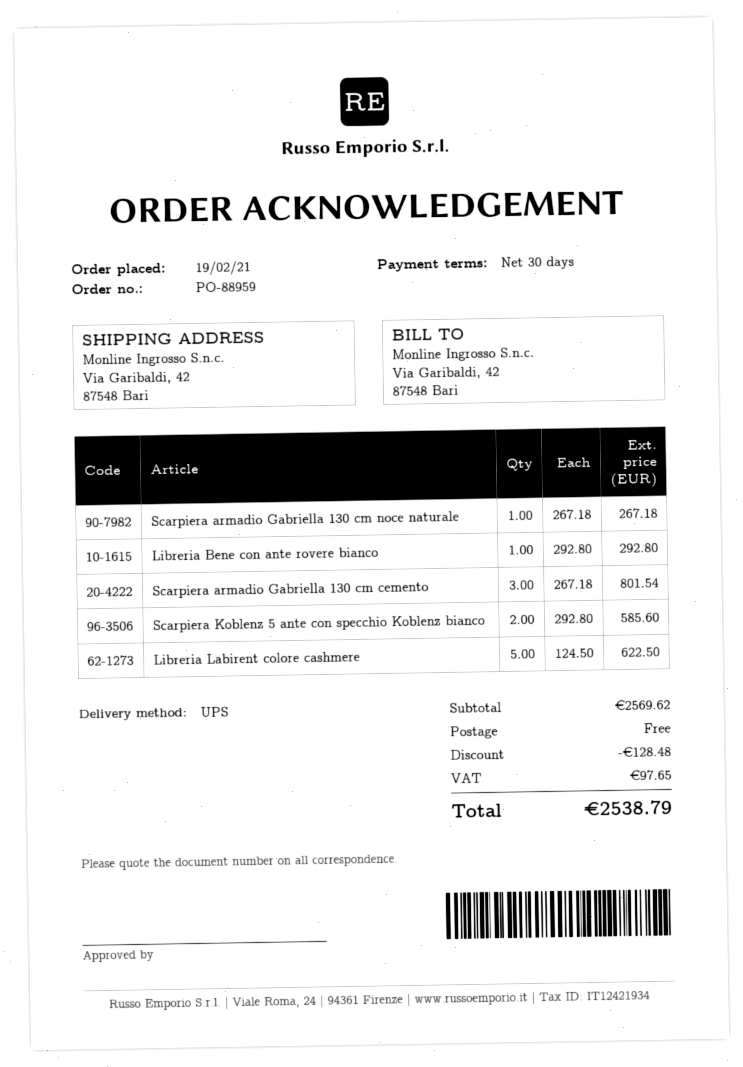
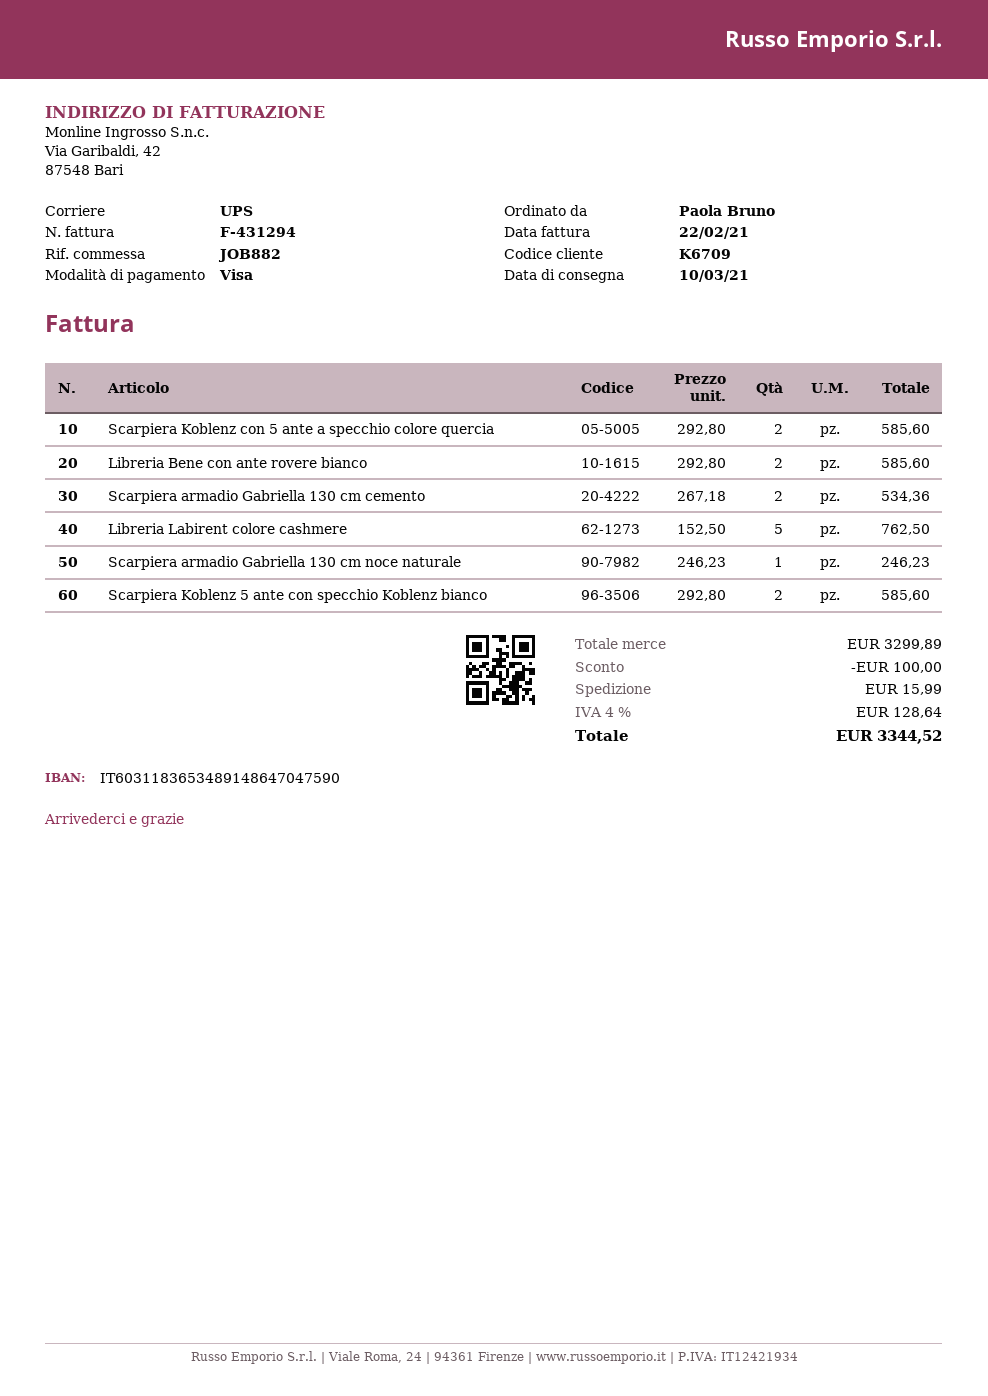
Scarpiera armadio Gabriella 130 cm noce naturale: 1 x 267.18 = 267.18 -> 1 x 246.23 = 246.23
Libreria Bene con ante rovere bianco: 1 x 292.80 = 292.80 -> 2 x 292.80 = 585.60
Scarpiera armadio Gabriella 130 cm cemento: 3 x 267.18 = 801.54 -> 2 x 267.18 = 534.36
Libreria Labirent colore cashmere: 5 x 124.50 = 622.50 -> 5 x 152.50 = 762.50
Scarpiera Koblenz con 5 ante a specchio colore quercia: none -> 2 x 292.80 = 585.60
subtotal: 2569.62 -> 3299.89
discount: 128.48 -> 100.00
shipping: 0.00 -> 15.99
tax: 97.65 -> 128.64
total: 2538.79 -> 3344.52

